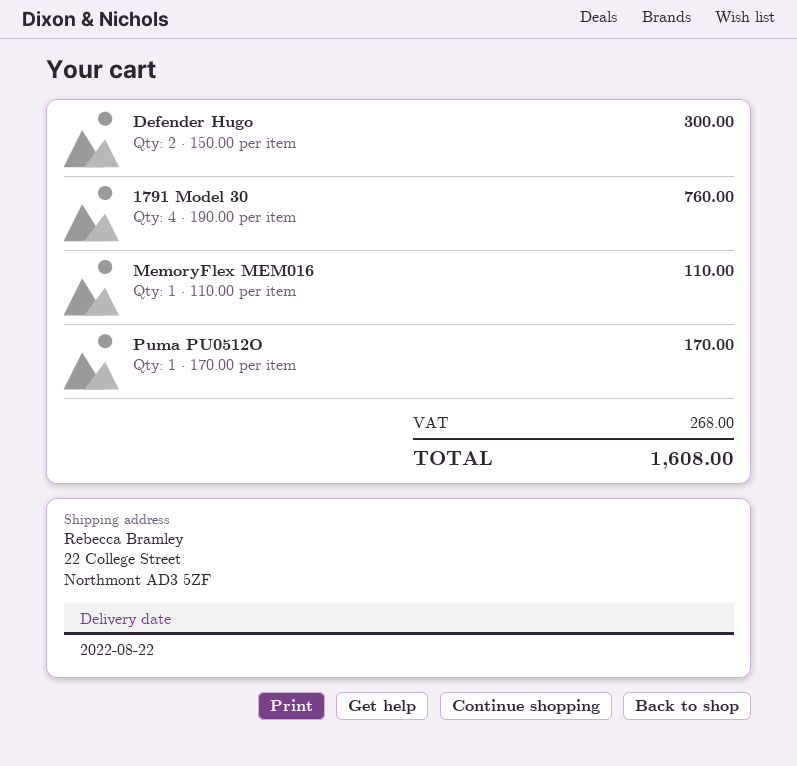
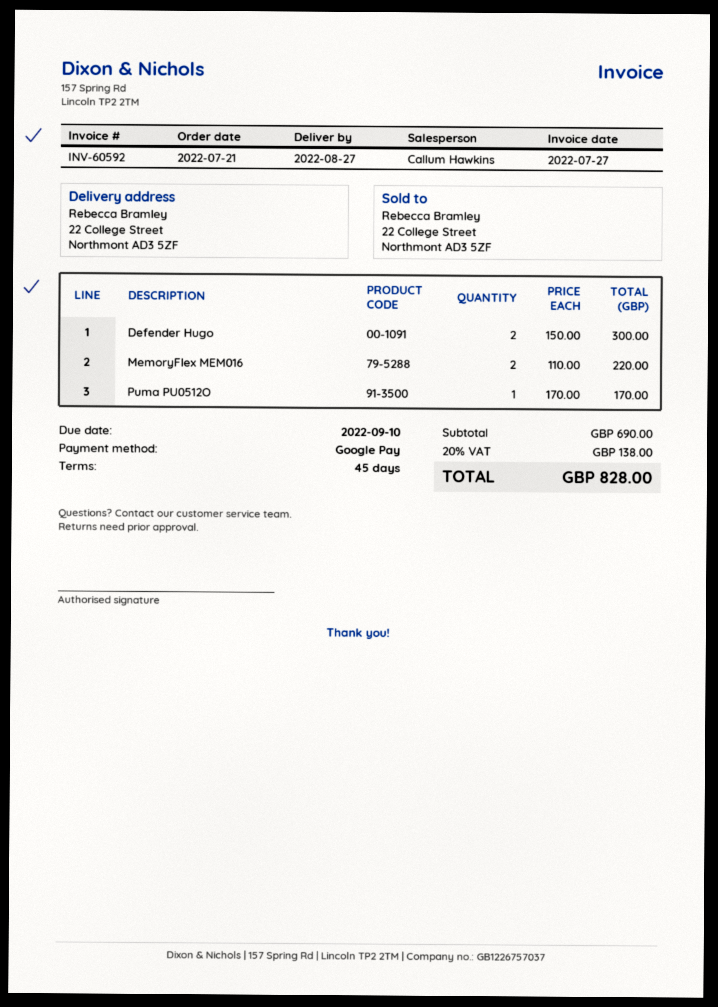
delivery date: 2022-08-22 -> 2022-08-27
1791 Model 30: 4 x 190.00 = 760.00 -> none
MemoryFlex MEM016: 1 x 110.00 = 110.00 -> 2 x 110.00 = 220.00
tax: 268.00 -> 138.00
total: 1608.00 -> 828.00

